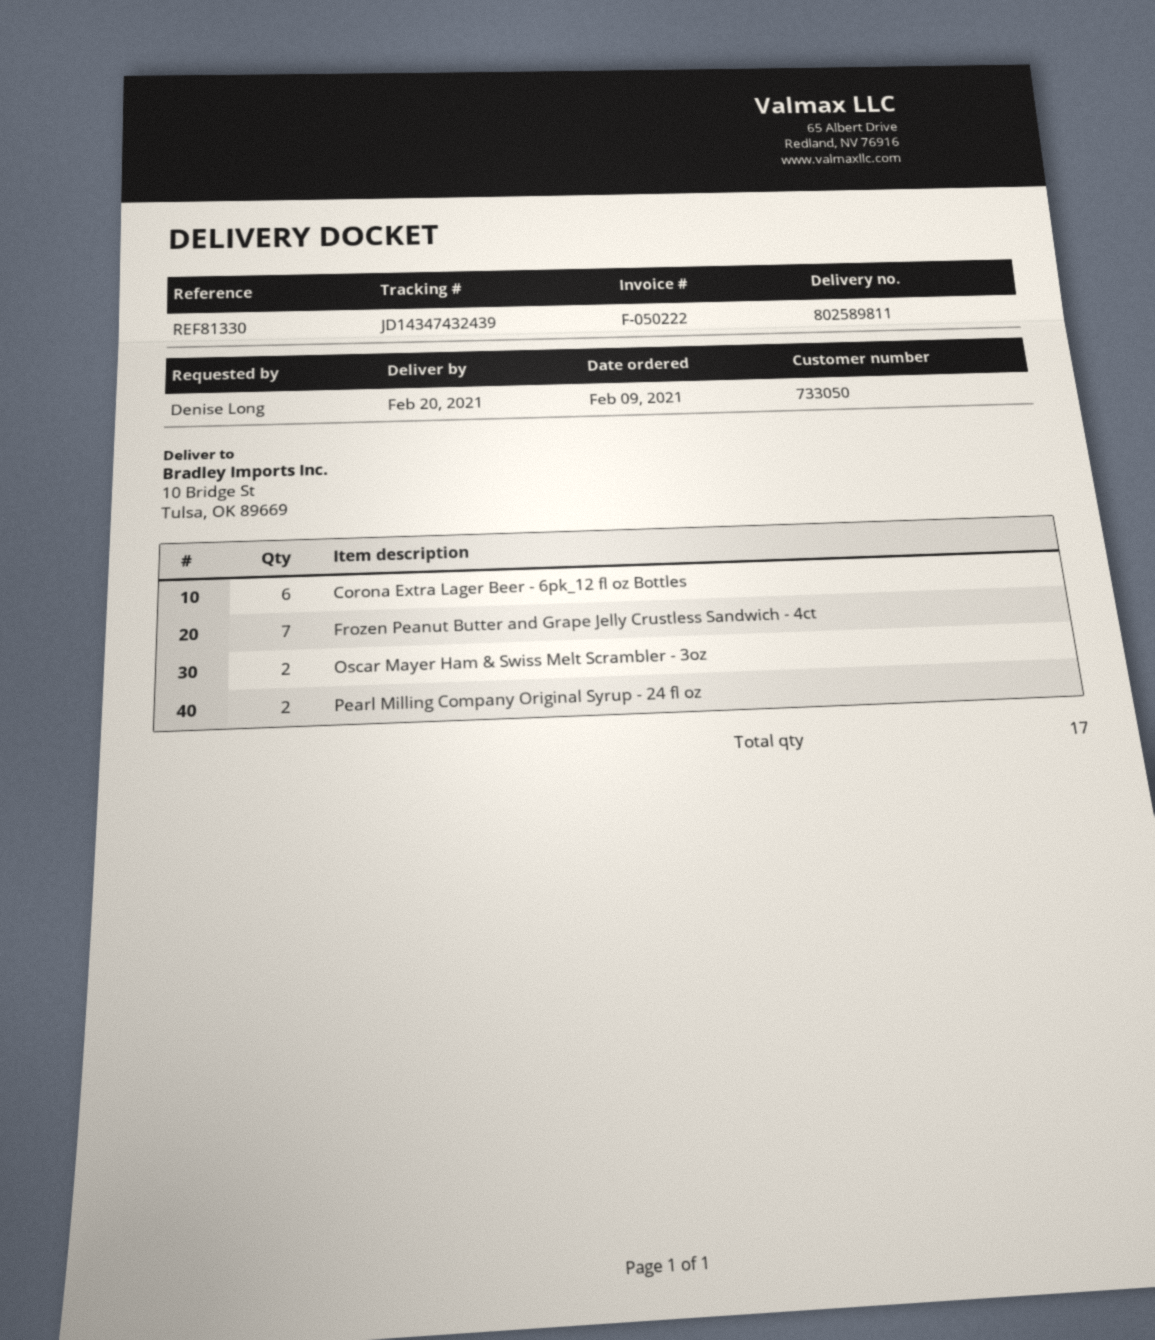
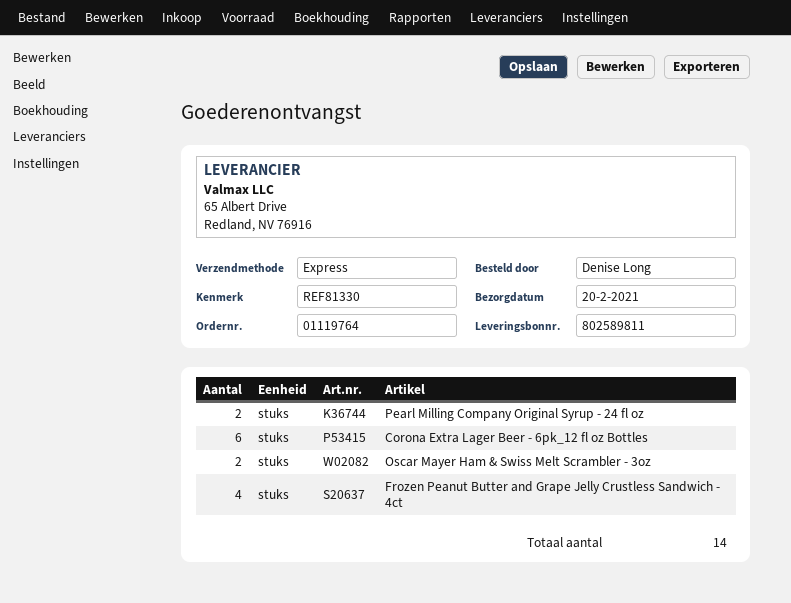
Frozen Peanut Butter and Grape Jelly Crustless Sandwich - 4ct: 7 -> 4
total quantity: 17 -> 14

